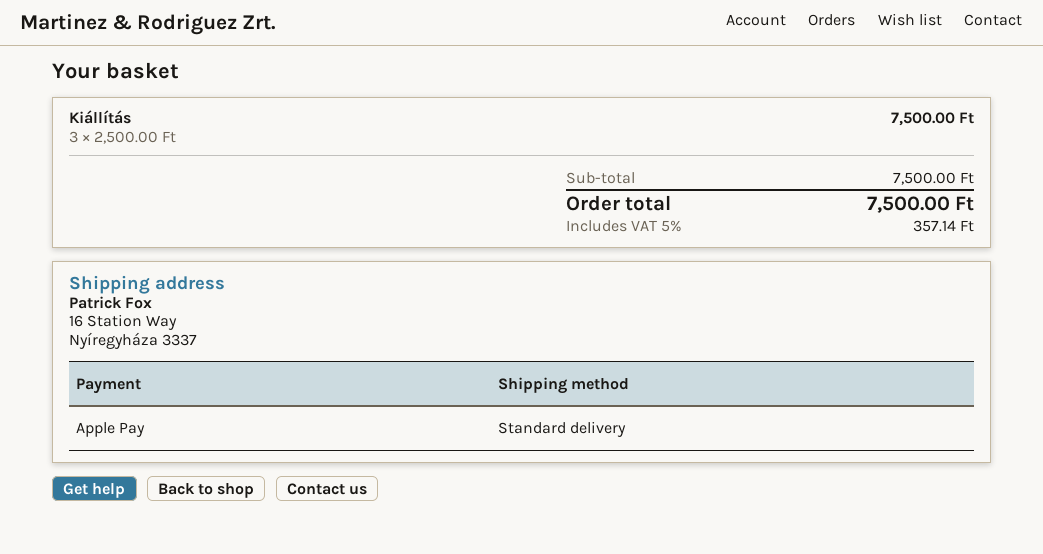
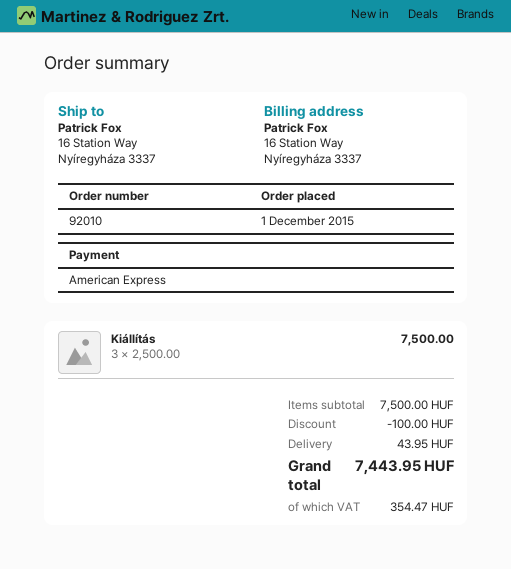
payment method: Apple Pay -> American Express
discount: none -> 100.00
shipping: none -> 43.95
tax: 357.14 -> 354.47
total: 7500.00 -> 7443.95

